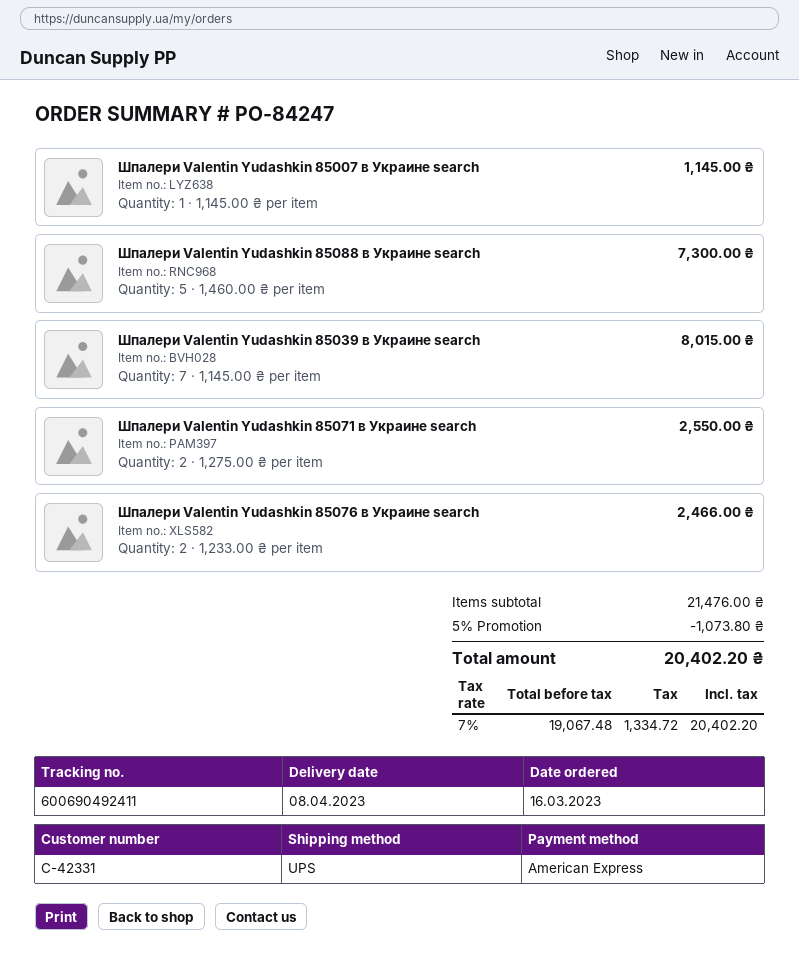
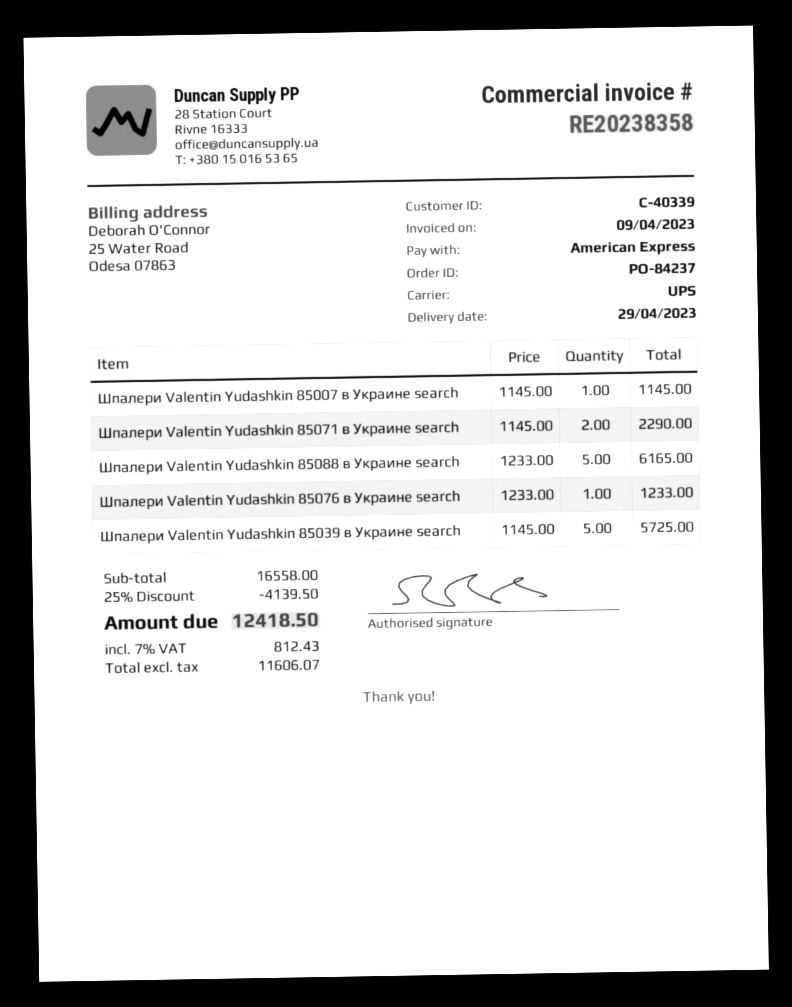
order number: PO-84247 -> PO-84237
delivery date: 2023-04-08 -> 2023-04-29
customer number: C-42331 -> C-40339
Шпалери Valentin Yudashkin 85088 в Украине search: 5 x 1460.00 = 7300.00 -> 5 x 1233.00 = 6165.00
Шпалери Valentin Yudashkin 85039 в Украине search: 7 x 1145.00 = 8015.00 -> 5 x 1145.00 = 5725.00
Шпалери Valentin Yudashkin 85071 в Украине search: 2 x 1275.00 = 2550.00 -> 2 x 1145.00 = 2290.00
Шпалери Valentin Yudashkin 85076 в Украине search: 2 x 1233.00 = 2466.00 -> 1 x 1233.00 = 1233.00
subtotal: 21476.00 -> 16558.00
discount: 5% = 1073.80 -> 25% = 4139.50
net: 19067.48 -> 11606.07
tax: 7% = 1334.72 -> 7% = 812.43
total: 20402.20 -> 12418.50

